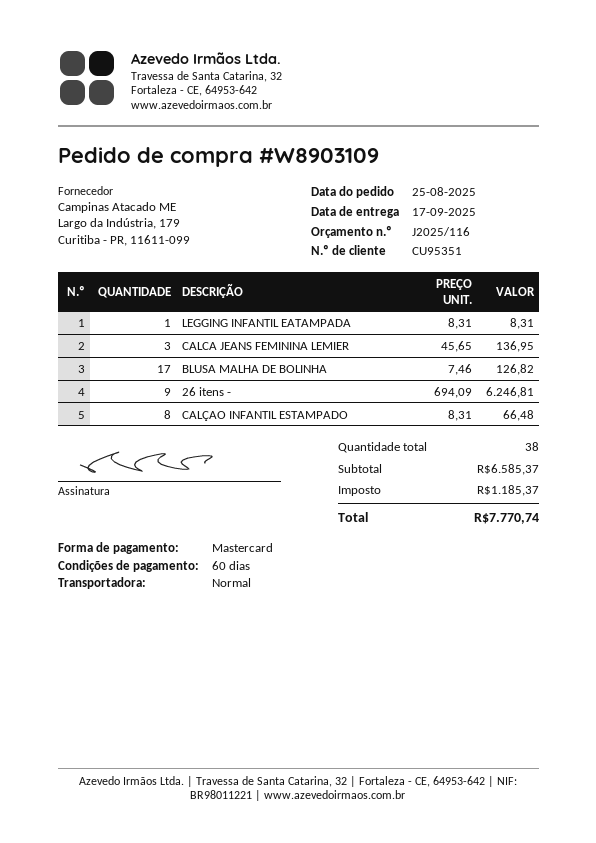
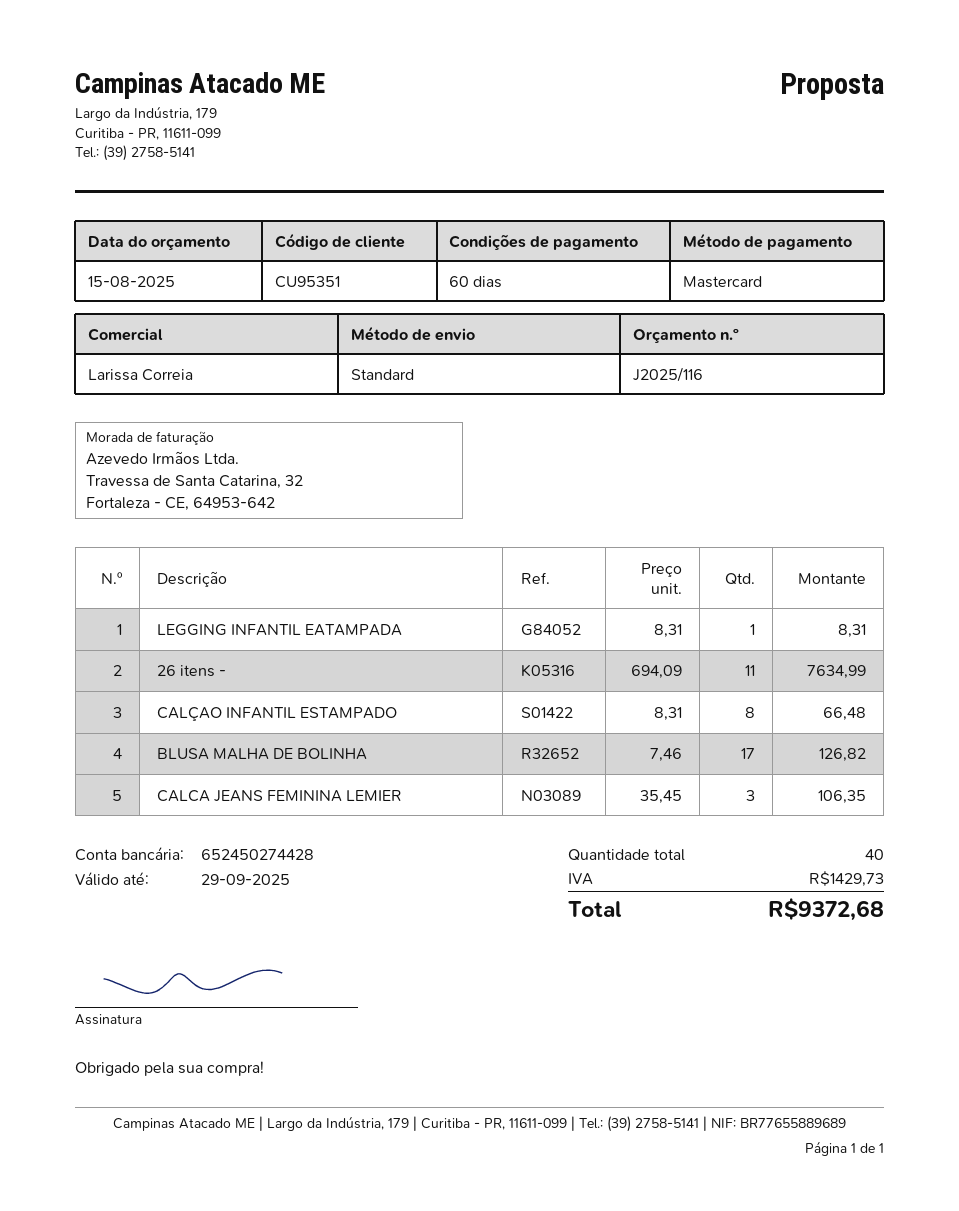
CALCA JEANS FEMININA LEMIER: 3 x 45.65 = 136.95 -> 3 x 35.45 = 106.35
26 itens -: 9 x 694.09 = 6246.81 -> 11 x 694.09 = 7634.99
total quantity: 38 -> 40
tax: 1185.37 -> 1429.73
total: 7770.74 -> 9372.68

